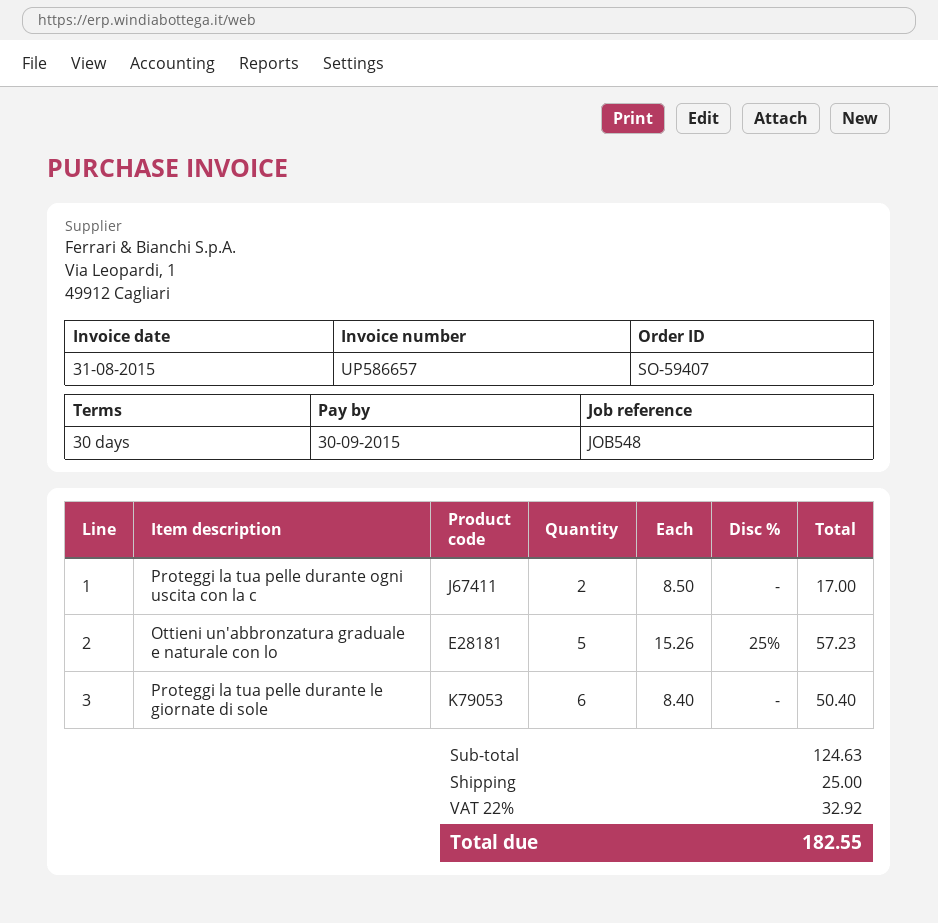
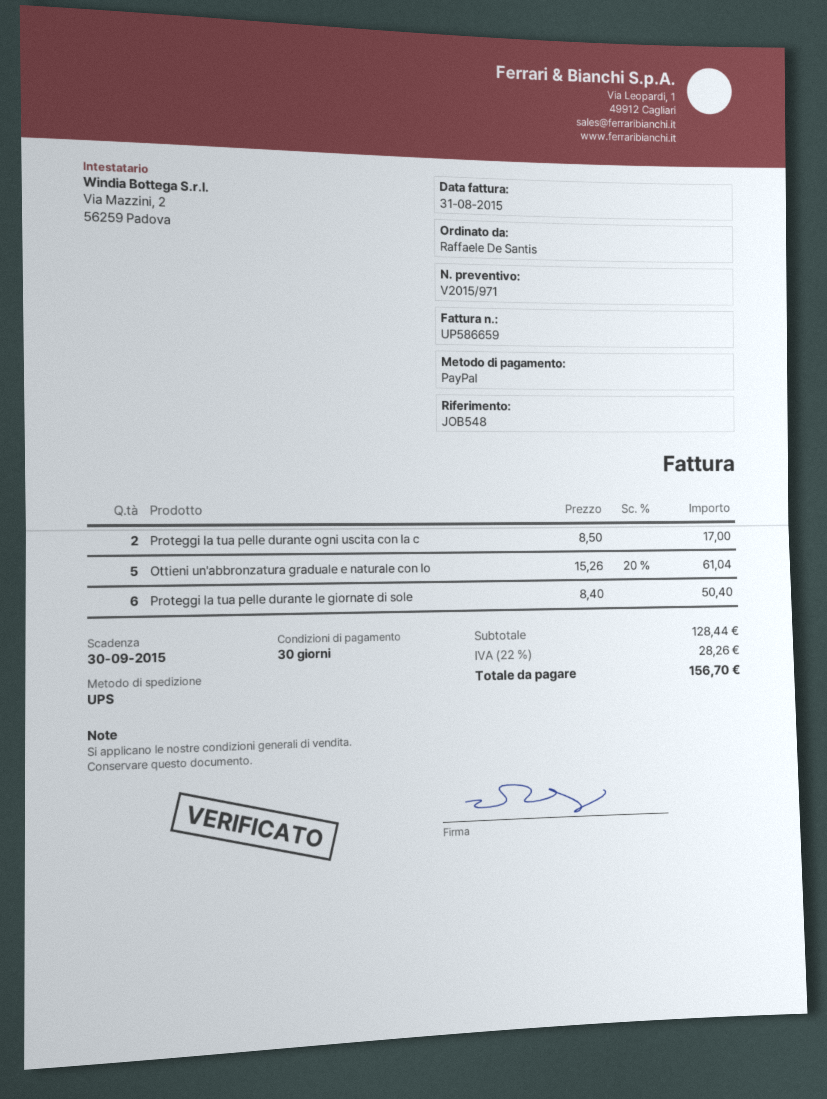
invoice number: UP586657 -> UP586659
Ottieni un'abbronzatura graduale e naturale con lo: 5 x 15.26 - 25% = 57.23 -> 5 x 15.26 - 20% = 61.04
subtotal: 124.63 -> 128.44
shipping: 25.00 -> none
tax: 22% = 32.92 -> 22% = 28.26
total: 182.55 -> 156.70

